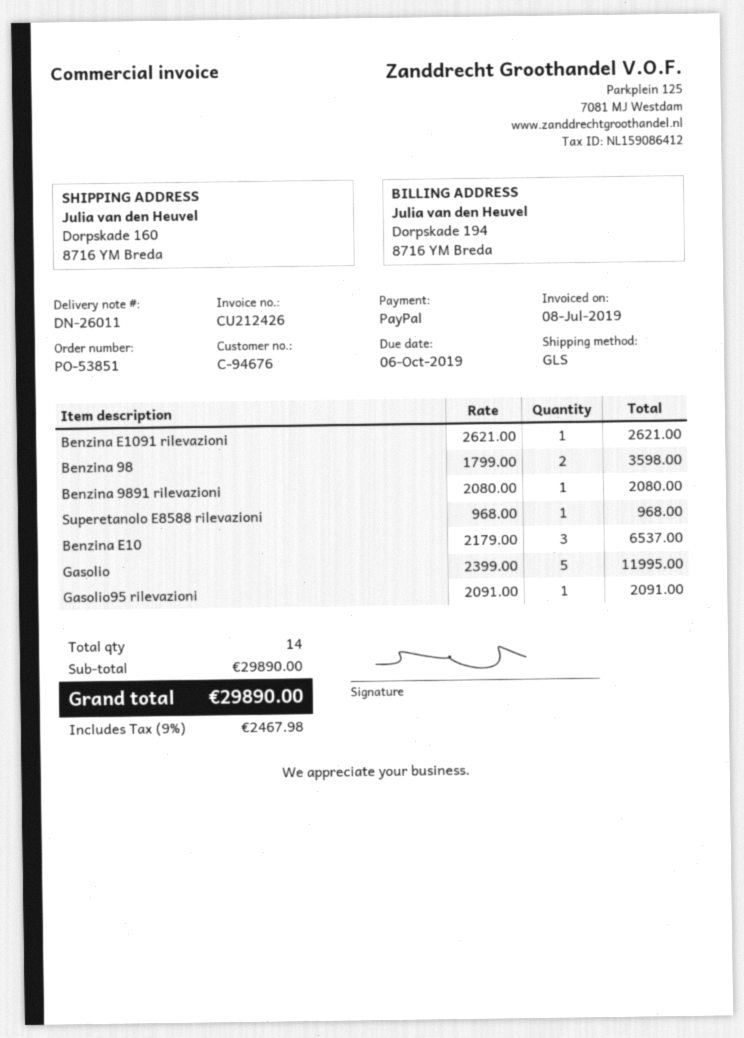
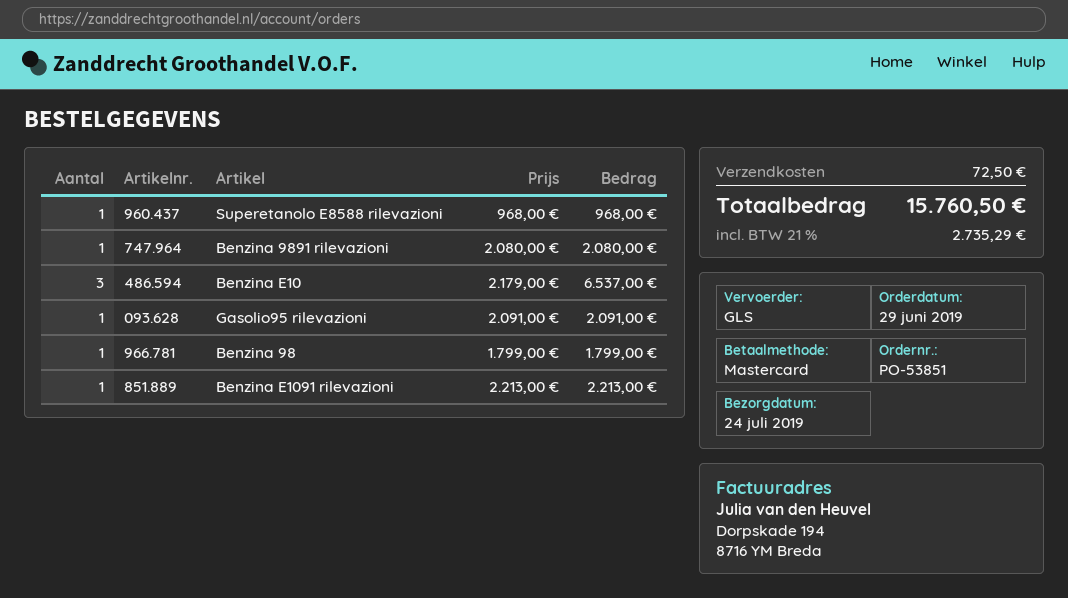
payment method: PayPal -> Mastercard
Benzina E1091 rilevazioni: 1 x 2621.00 = 2621.00 -> 1 x 2213.00 = 2213.00
Benzina 98: 2 x 1799.00 = 3598.00 -> 1 x 1799.00 = 1799.00
Gasolio: 5 x 2399.00 = 11995.00 -> none
shipping: none -> 72.50
tax: 9% = 2467.98 -> 21% = 2735.29
total: 29890.00 -> 15760.50

